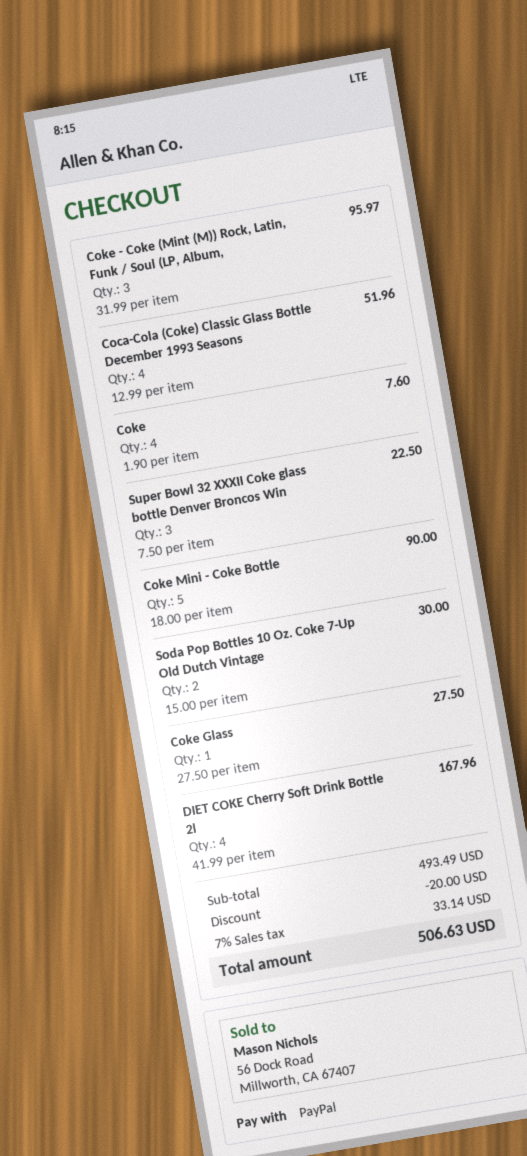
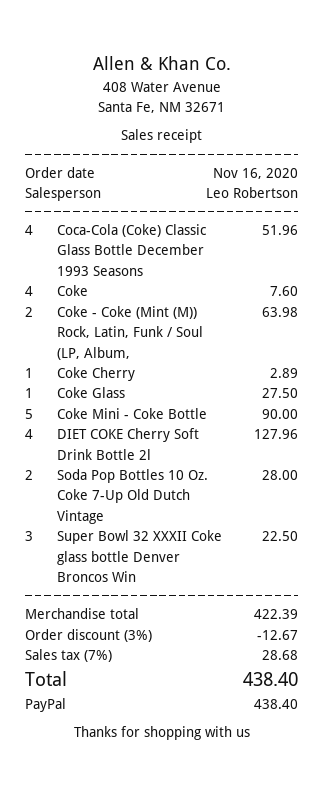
Coke - Coke (Mint (M)) Rock, Latin, Funk / Soul (LP, Album,: 3 for 95.97 -> 2 for 63.98
Soda Pop Bottles 10 Oz. Coke 7-Up Old Dutch Vintage: 2 for 30.00 -> 2 for 28.00
DIET COKE Cherry Soft Drink Bottle 2l: 4 for 167.96 -> 4 for 127.96
Coke Cherry: none -> 1 for 2.89
subtotal: 493.49 -> 422.39
discount: 20.00 -> 12.67
tax: 7% = 33.14 -> 7% = 28.68
total: 506.63 -> 438.40

